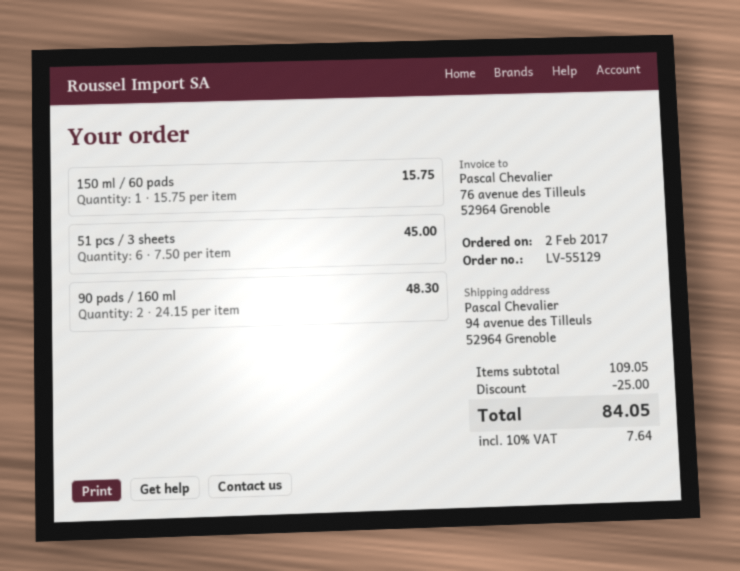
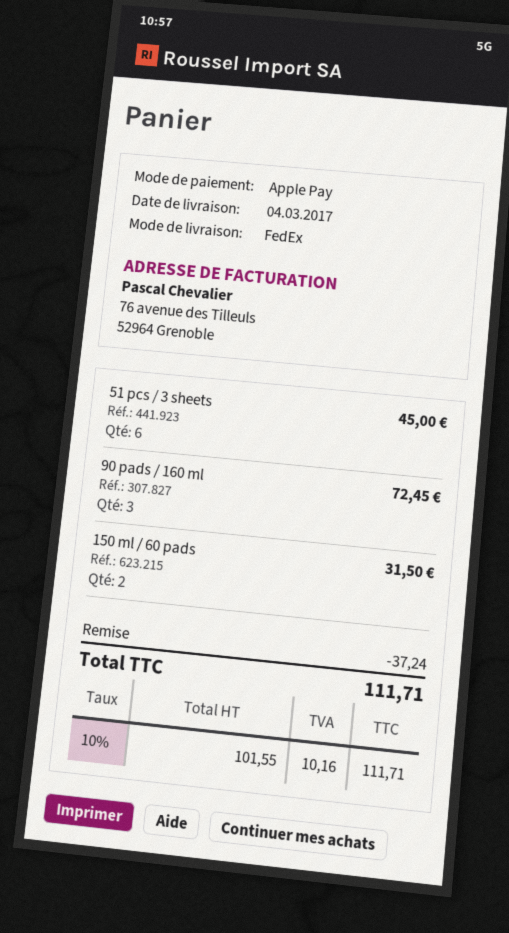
150 ml / 60 pads: 1 for 15.75 -> 2 for 31.50
90 pads / 160 ml: 2 for 48.30 -> 3 for 72.45
discount: 25.00 -> 37.24
tax: 10% = 7.64 -> 10% = 10.16
total: 84.05 -> 111.71

